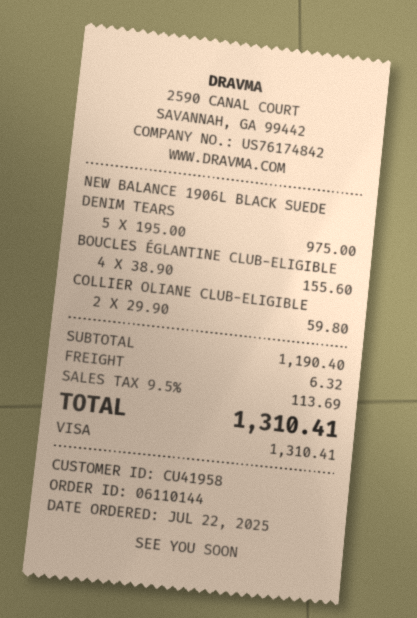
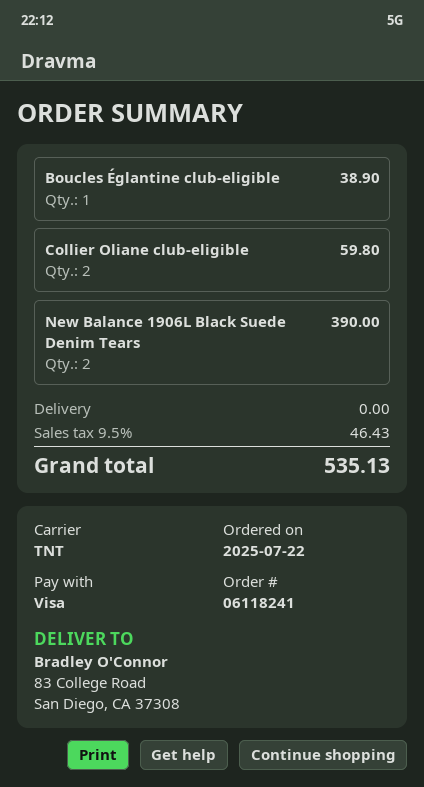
order number: 06110144 -> 06118241
NEW BALANCE 1906L BLACK SUEDE DENIM TEARS: 5 for 975.00 -> 2 for 390.00
BOUCLES ÉGLANTINE CLUB-ELIGIBLE: 4 for 155.60 -> 1 for 38.90
shipping: 6.32 -> 0.00
tax: 9.5% = 113.69 -> 9.5% = 46.43
total: 1310.41 -> 535.13

